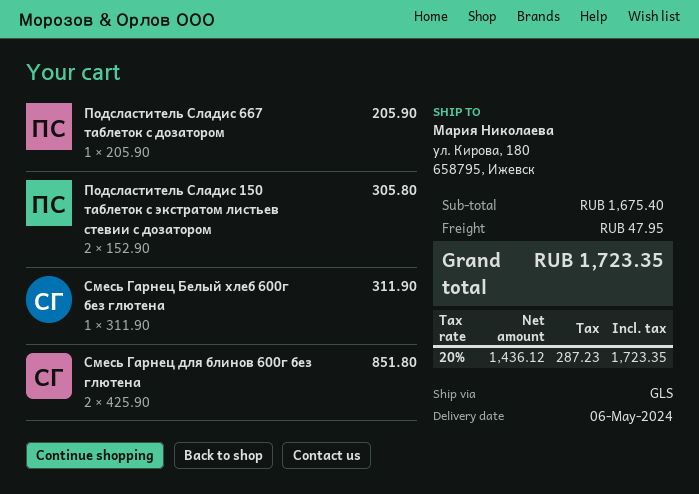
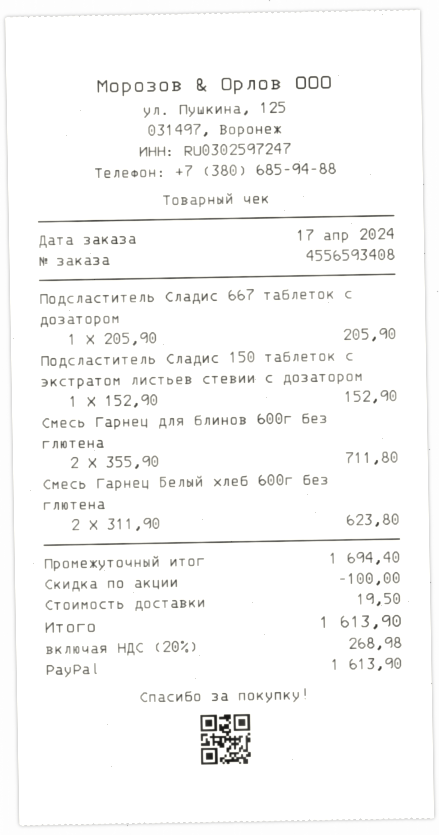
Подсластитель Сладис 150 таблеток с экстратом листьев стевии с дозатором: 2 x 152.90 = 305.80 -> 1 x 152.90 = 152.90
Смесь Гарнец Белый хлеб 600г без глютена: 1 x 311.90 = 311.90 -> 2 x 311.90 = 623.80
Смесь Гарнец для блинов 600г без глютена: 2 x 425.90 = 851.80 -> 2 x 355.90 = 711.80
subtotal: 1675.40 -> 1694.40
discount: none -> 100.00
shipping: 47.95 -> 19.50
tax: 20% = 287.23 -> 20% = 268.98
total: 1723.35 -> 1613.90

